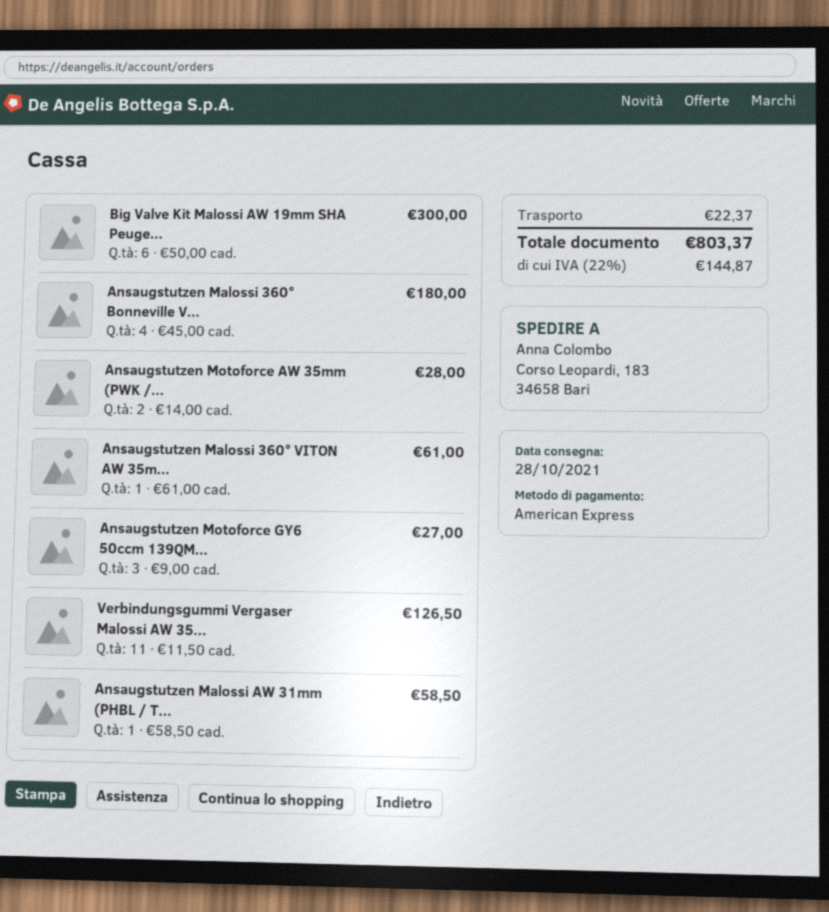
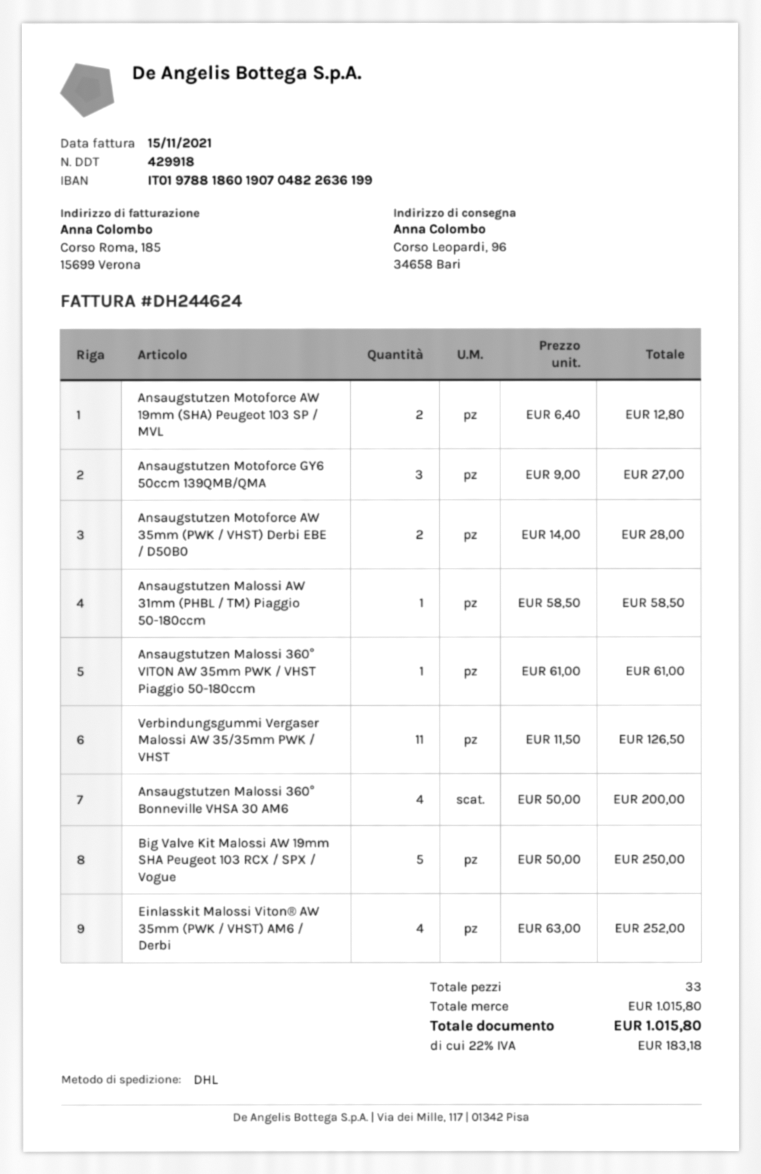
ship to: Corso Leopardi, 183, 34658 Bari -> Corso Leopardi, 96, 34658 Bari
Big Valve Kit Malossi AW 19mm SHA Peuge...: 6 x 50.00 = 300.00 -> 5 x 50.00 = 250.00
Ansaugstutzen Malossi 360° Bonneville V...: 4 x 45.00 = 180.00 -> 4 x 50.00 = 200.00
Ansaugstutzen Motoforce AW 19mm (SHA) Peugeot 103 SP / MVL: none -> 2 x 6.40 = 12.80
Einlasskit Malossi Viton® AW 35mm (PWK / VHST) AM6 / Derbi: none -> 4 x 63.00 = 252.00
shipping: 22.37 -> none
tax: 22% = 144.87 -> 22% = 183.18
total: 803.37 -> 1015.80

